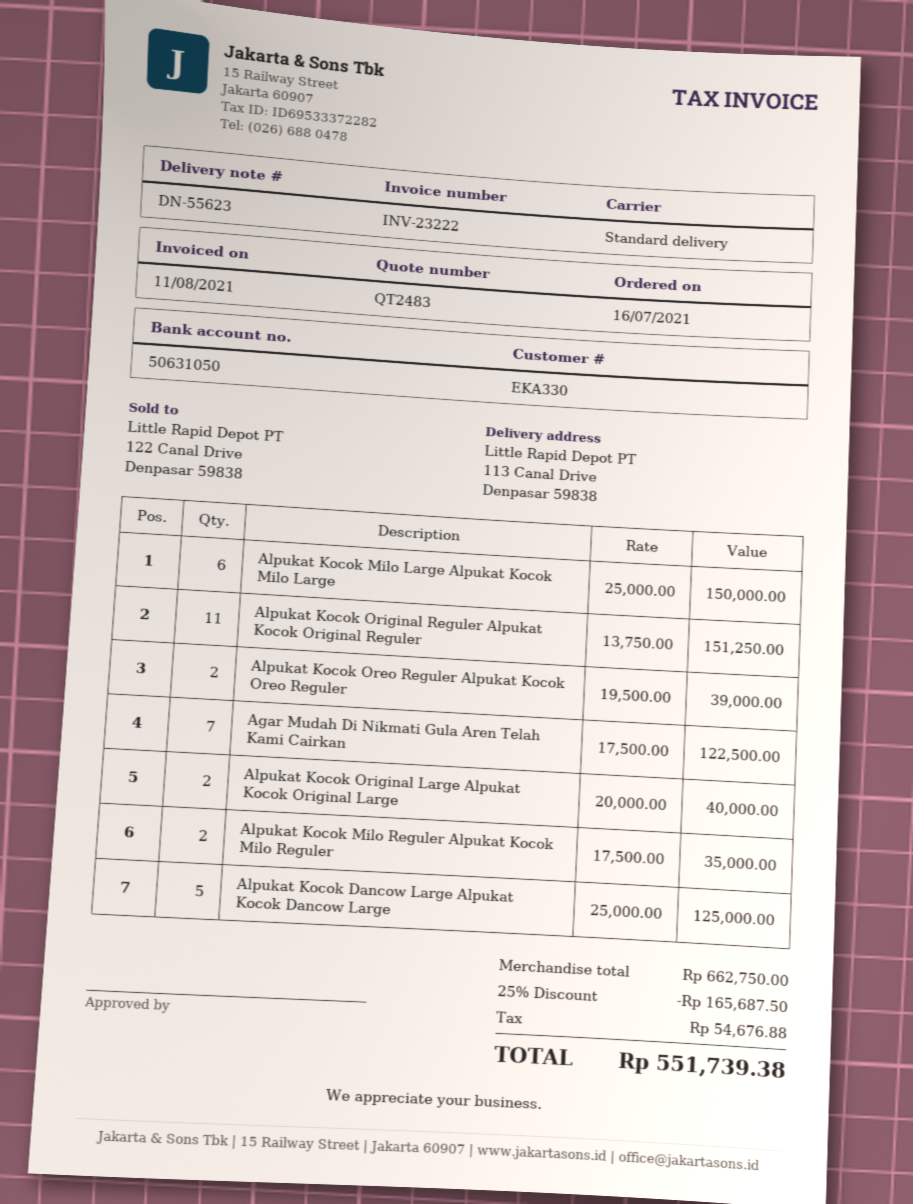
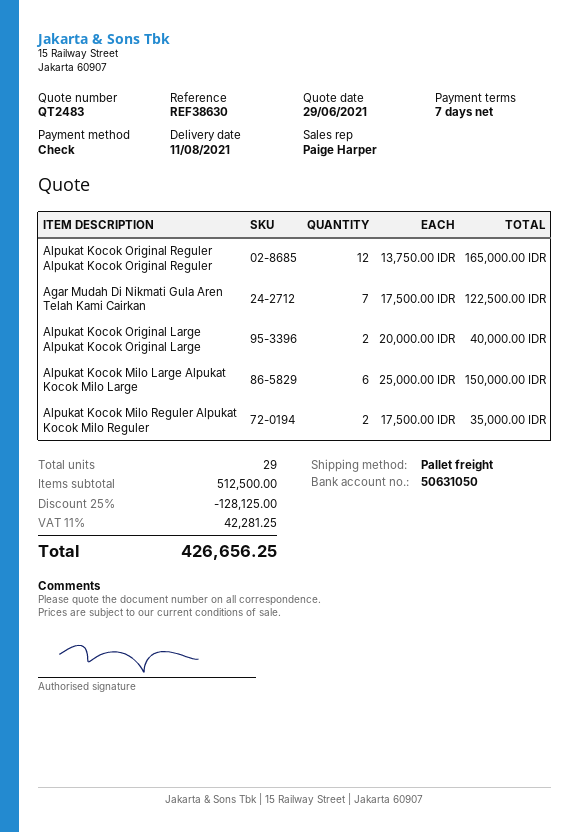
shipping method: standard -> pallet freight
Alpukat Kocok Original Reguler Alpukat Kocok Original Reguler: 11 x 13750.00 = 151250.00 -> 12 x 13750.00 = 165000.00
Alpukat Kocok Oreo Reguler Alpukat Kocok Oreo Reguler: 2 x 19500.00 = 39000.00 -> none
Alpukat Kocok Dancow Large Alpukat Kocok Dancow Large: 5 x 25000.00 = 125000.00 -> none
subtotal: 662750.00 -> 512500.00
discount: 25% = 165687.50 -> 25% = 128125.00
tax: 54676.88 -> 42281.25
total: 551739.38 -> 426656.25

